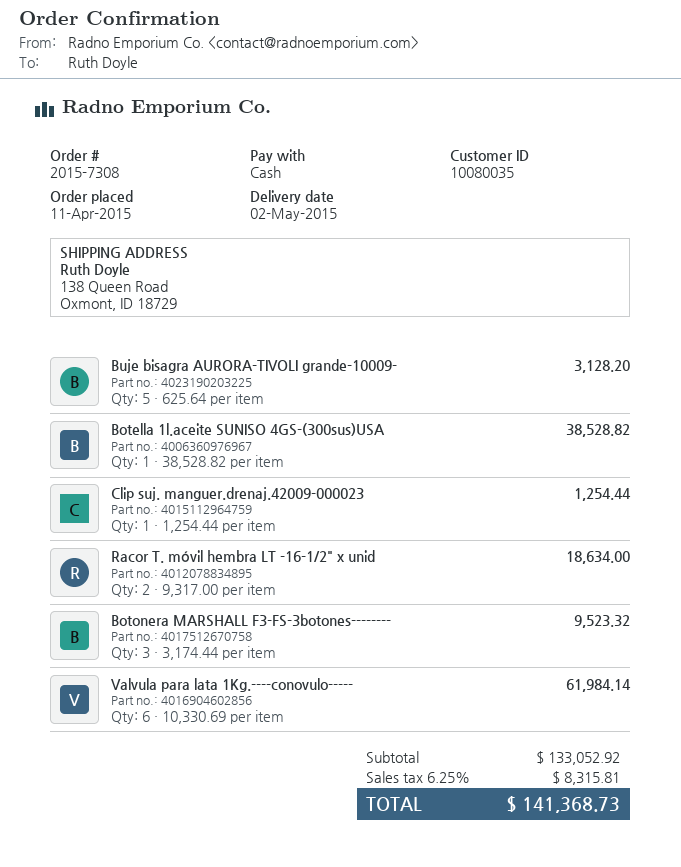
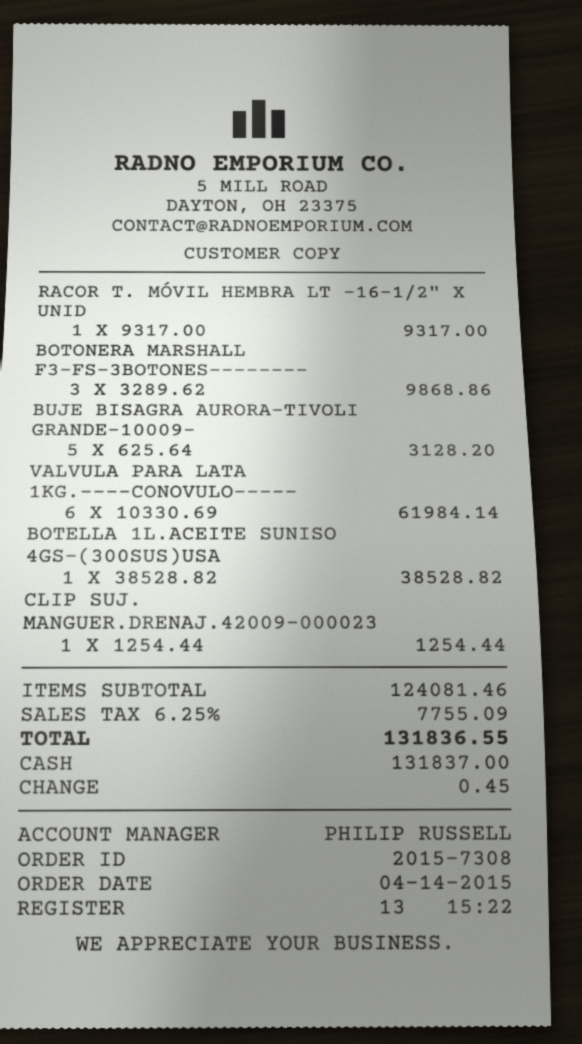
order date: 2015-04-11 -> 2015-04-14
Racor T. móvil hembra LT -16-1/2" x unid: 2 x 9317.00 = 18634.00 -> 1 x 9317.00 = 9317.00
Botonera MARSHALL F3-FS-3botones--------: 3 x 3174.44 = 9523.32 -> 3 x 3289.62 = 9868.86
subtotal: 133052.92 -> 124081.46
tax: 6.25% = 8315.81 -> 6.25% = 7755.09
total: 141368.73 -> 131836.55

